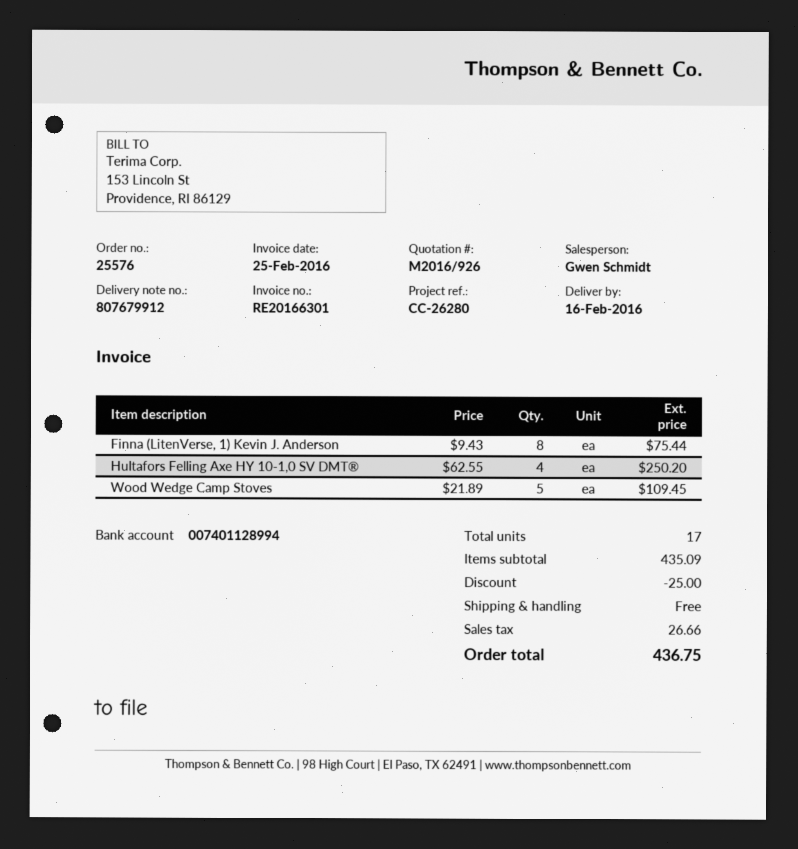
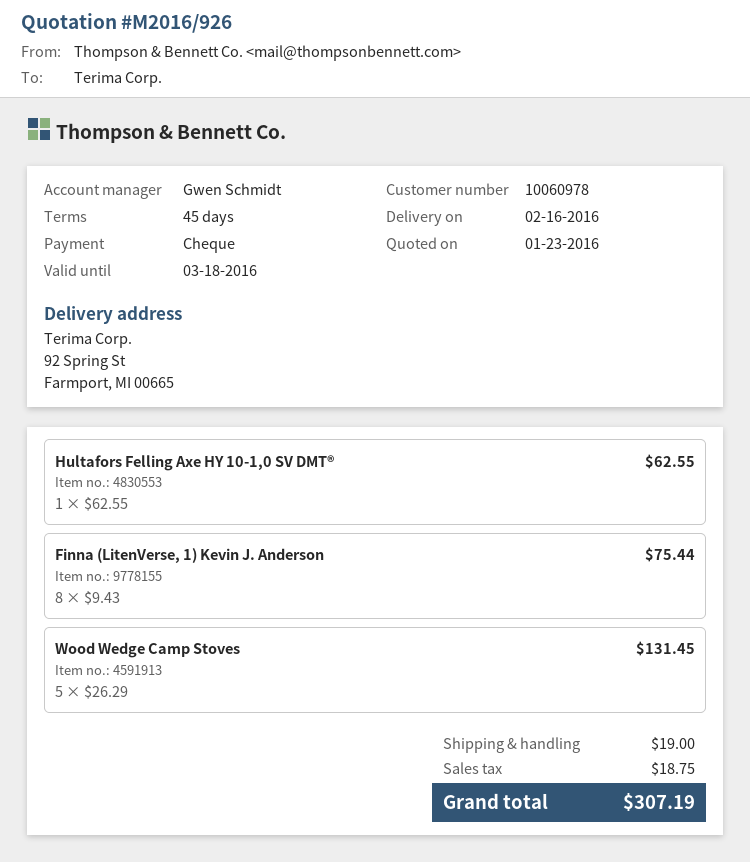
Hultafors Felling Axe HY 10-1,0 SV DMT®: 4 x 62.55 = 250.20 -> 1 x 62.55 = 62.55
Wood Wedge Camp Stoves: 5 x 21.89 = 109.45 -> 5 x 26.29 = 131.45
discount: 25.00 -> none
shipping: 0.00 -> 19.00
tax: 26.66 -> 18.75
total: 436.75 -> 307.19

